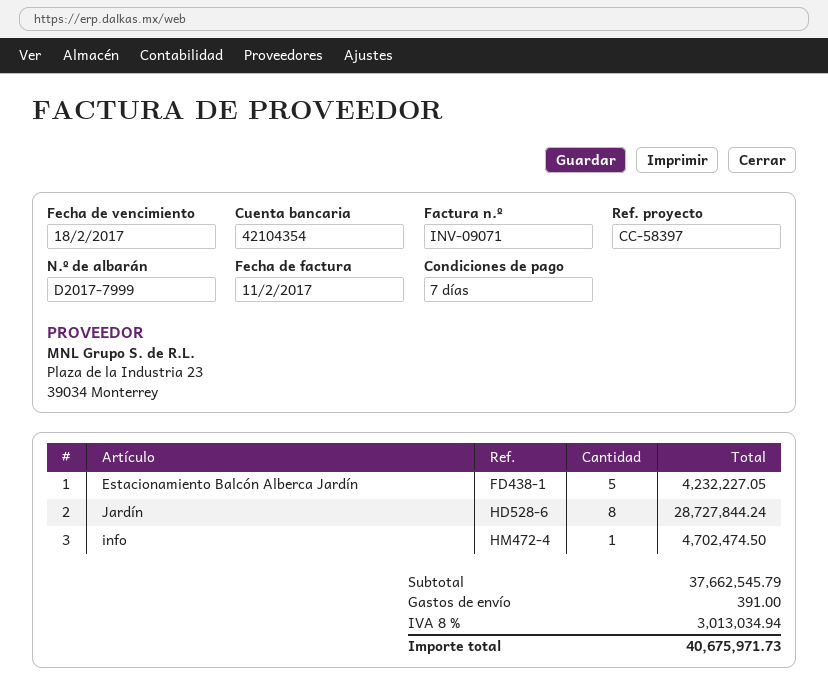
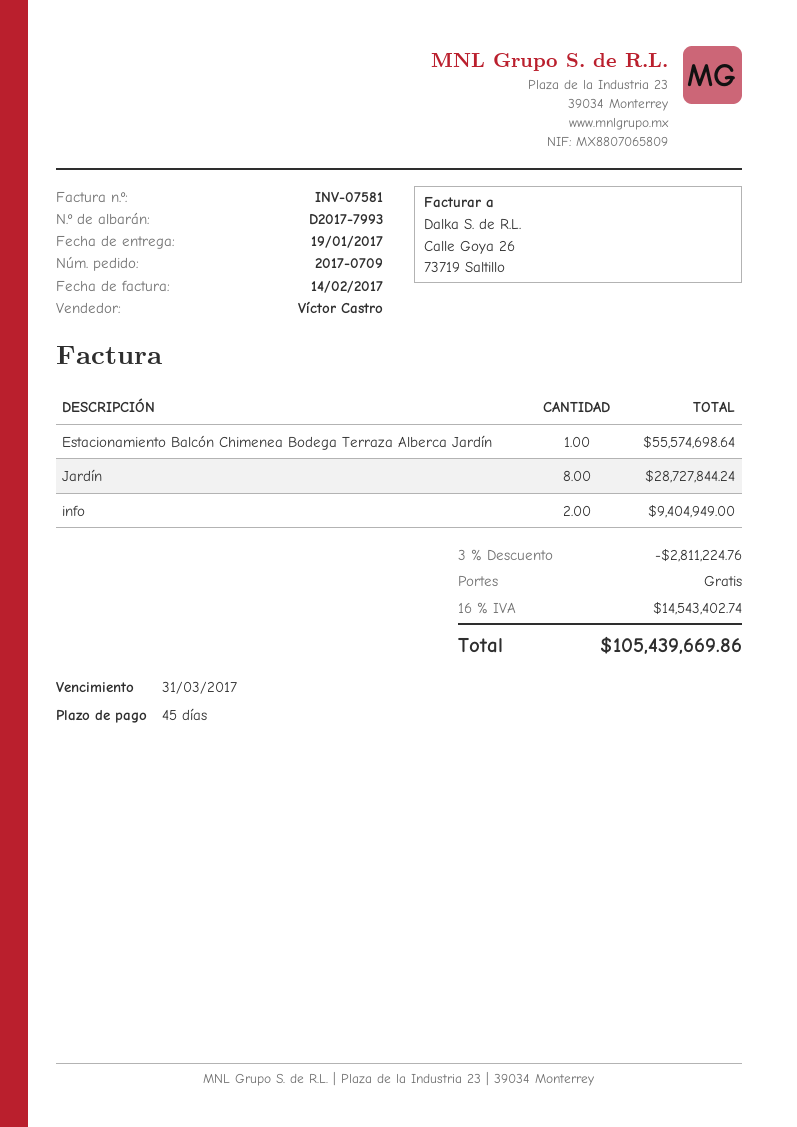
delivery note number: D2017-7999 -> D2017-7993
invoice number: INV-09071 -> INV-07581
invoice date: 2017-02-11 -> 2017-02-14
payment terms: 7 days -> 45 days
due date: 2017-02-18 -> 2017-03-31
Estacionamiento Balcón Alberca Jardín: 5 for 4232227.05 -> none
info: 1 for 4702474.50 -> 2 for 9404949.00
Estacionamiento Balcón Chimenea Bodega Terraza Alberca Jardín: none -> 1 for 55574698.64
discount: none -> 3% = 2811224.76
shipping: 391.00 -> 0.00
tax: 8% = 3013034.94 -> 16% = 14543402.74
total: 40675971.73 -> 105439669.86

